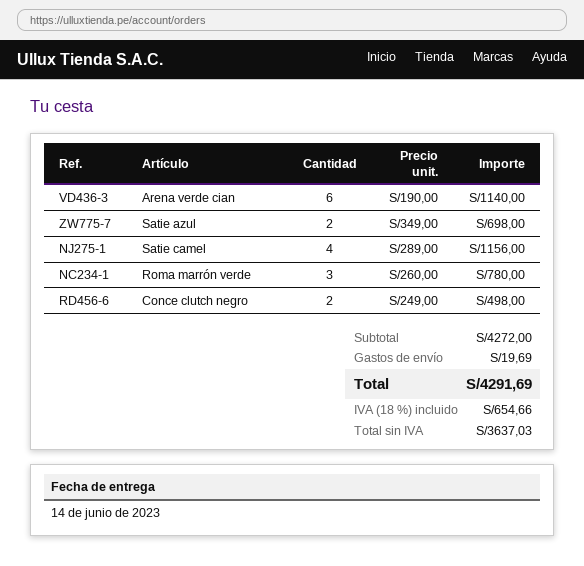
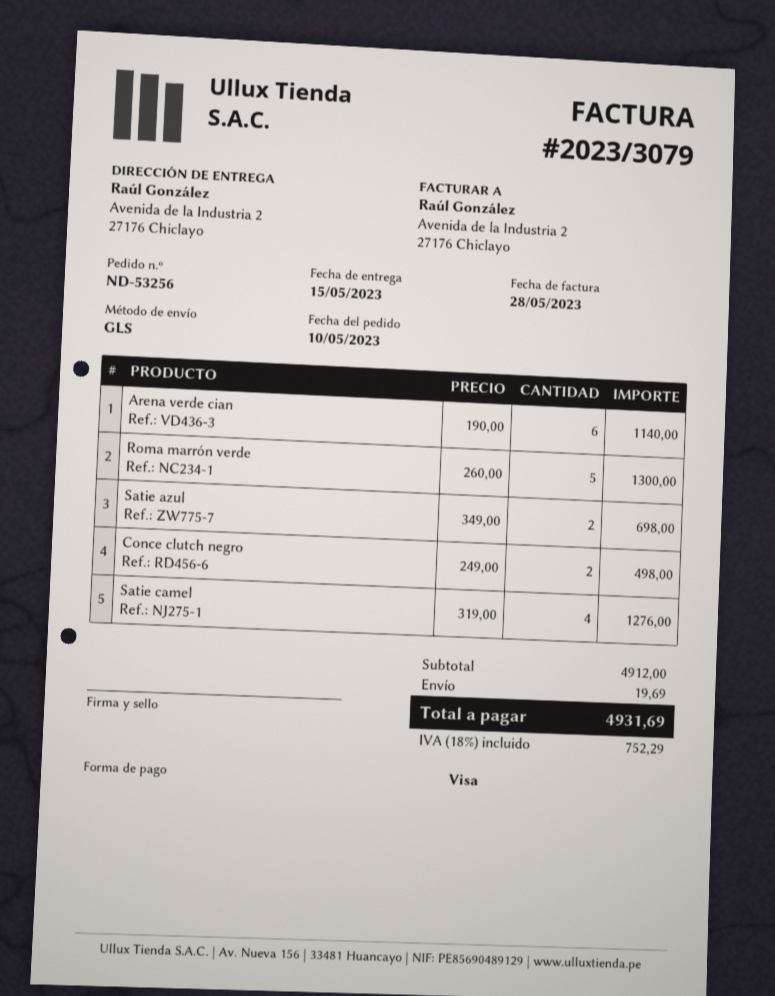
delivery date: 2023-06-14 -> 2023-05-15
Satie camel: 4 x 289.00 = 1156.00 -> 4 x 319.00 = 1276.00
Roma marrón verde: 3 x 260.00 = 780.00 -> 5 x 260.00 = 1300.00
subtotal: 4272.00 -> 4912.00
tax: 18% = 654.66 -> 18% = 752.29
total: 4291.69 -> 4931.69

